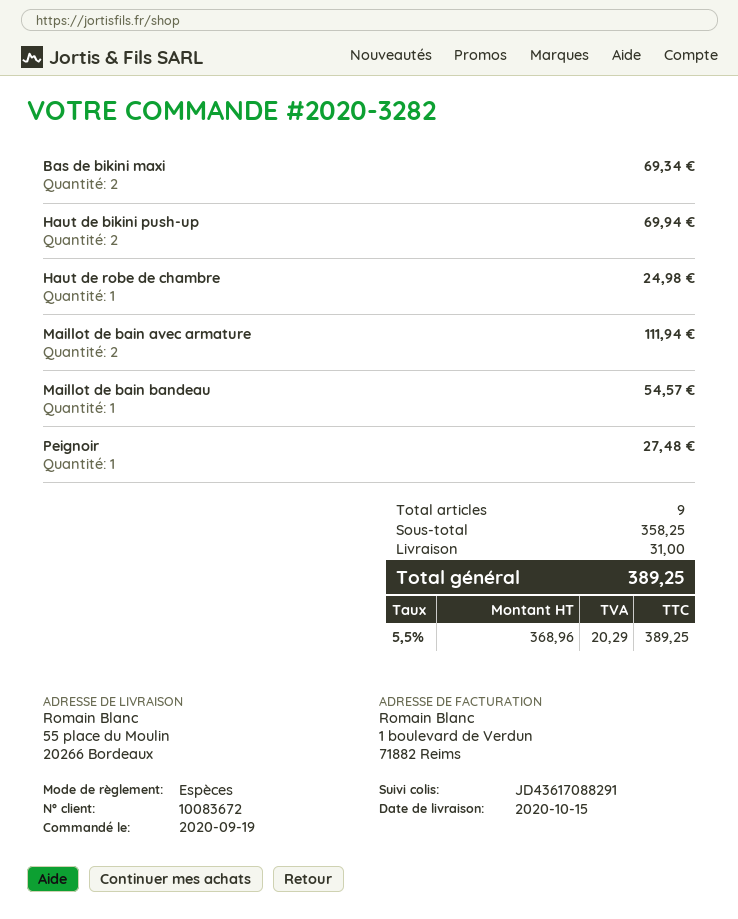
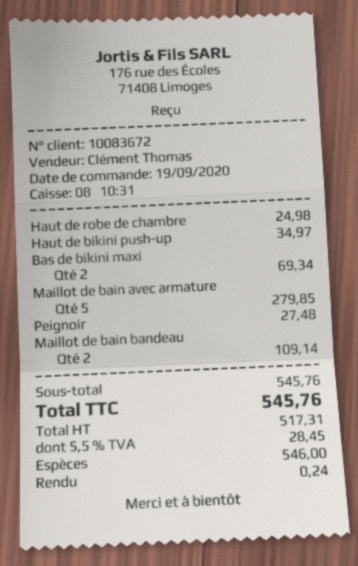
Haut de bikini push-up: 2 for 69.94 -> 1 for 34.97
Maillot de bain avec armature: 2 for 111.94 -> 5 for 279.85
Maillot de bain bandeau: 1 for 54.57 -> 2 for 109.14
subtotal: 358.25 -> 545.76
shipping: 31.00 -> none
net: 368.96 -> 517.31
tax: 5.5% = 20.29 -> 5.5% = 28.45
total: 389.25 -> 545.76

